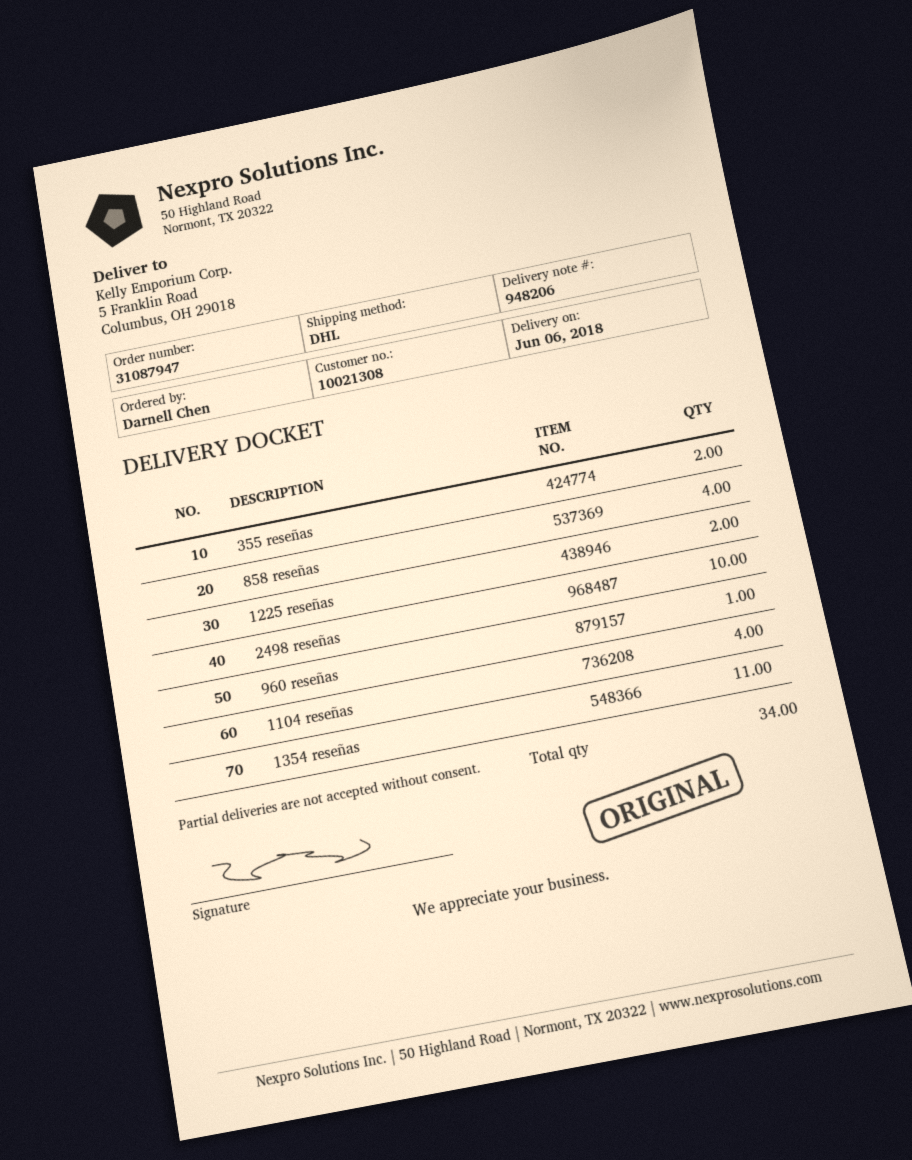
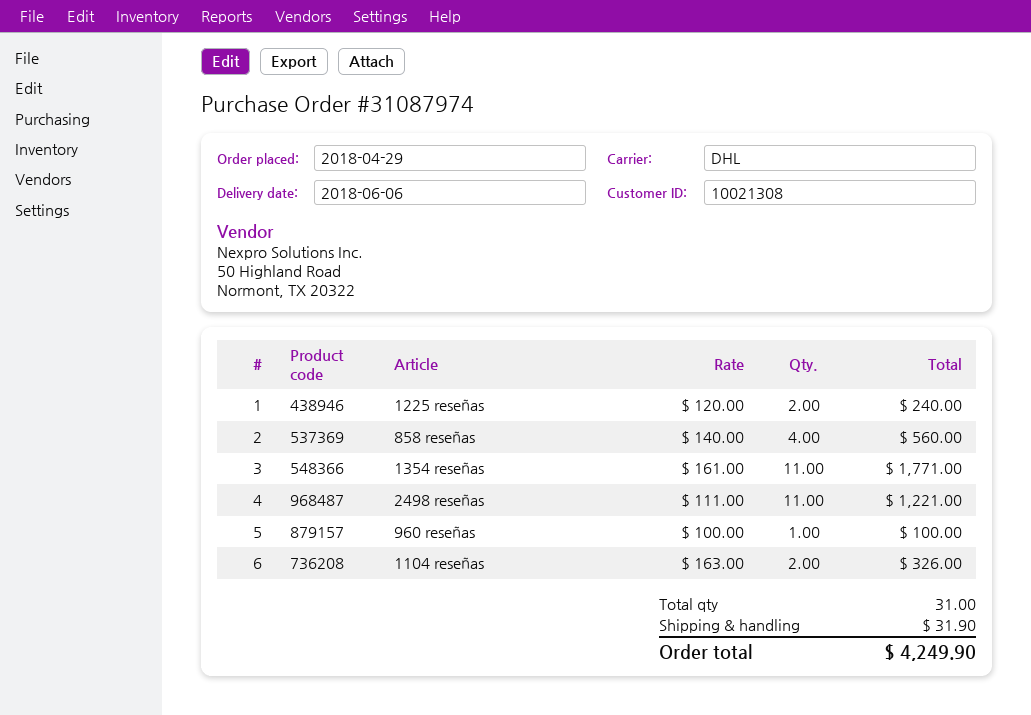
order number: 31087947 -> 31087974
355 reseñas: 2 -> none
2498 reseñas: 10 -> 11
1104 reseñas: 4 -> 2
total quantity: 34 -> 31

